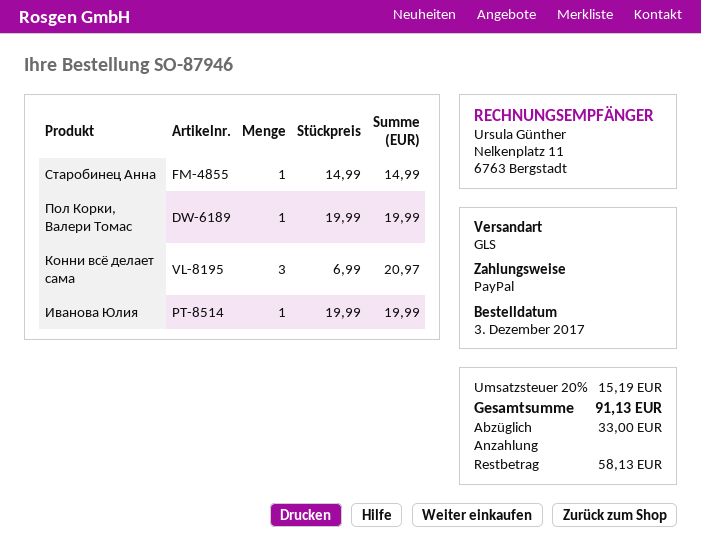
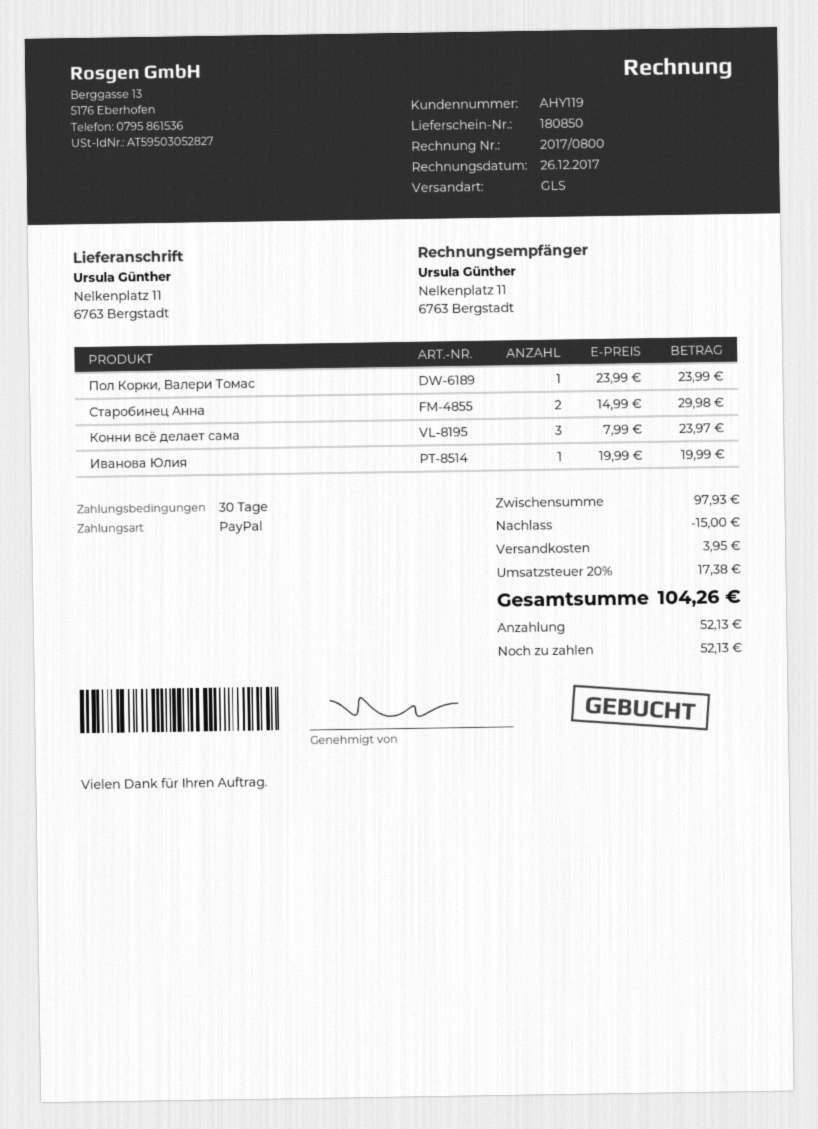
Старобинец Анна: 1 x 14.99 = 14.99 -> 2 x 14.99 = 29.98
Пол Корки, Валери Томас: 1 x 19.99 = 19.99 -> 1 x 23.99 = 23.99
Конни всё делает сама: 3 x 6.99 = 20.97 -> 3 x 7.99 = 23.97
discount: none -> 15.00
shipping: none -> 3.95
tax: 20% = 15.19 -> 20% = 17.38
total: 91.13 -> 104.26
deposit: 33.00 -> 52.13
balance: 58.13 -> 52.13

